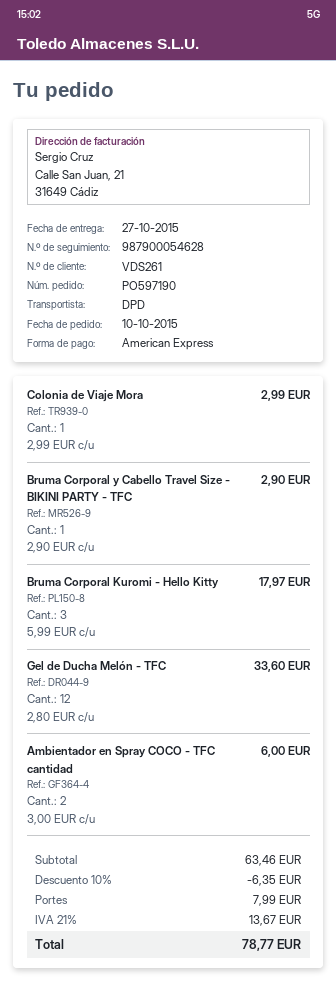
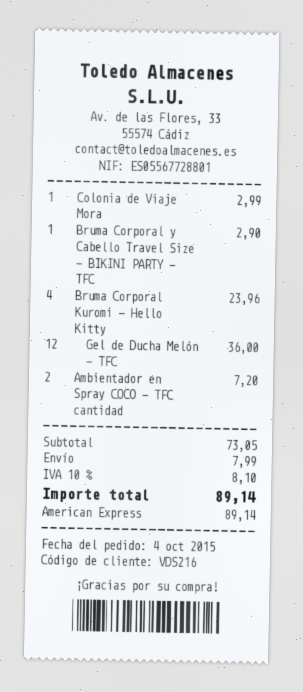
order date: 2015-10-10 -> 2015-10-04
customer number: VDS261 -> VDS216
Bruma Corporal Kuromi - Hello Kitty: 3 for 17.97 -> 4 for 23.96
Gel de Ducha Melón - TFC: 12 for 33.60 -> 12 for 36.00
Ambientador en Spray COCO - TFC cantidad: 2 for 6.00 -> 2 for 7.20
subtotal: 63.46 -> 73.05
discount: 10% = 6.35 -> none
tax: 21% = 13.67 -> 10% = 8.10
total: 78.77 -> 89.14

